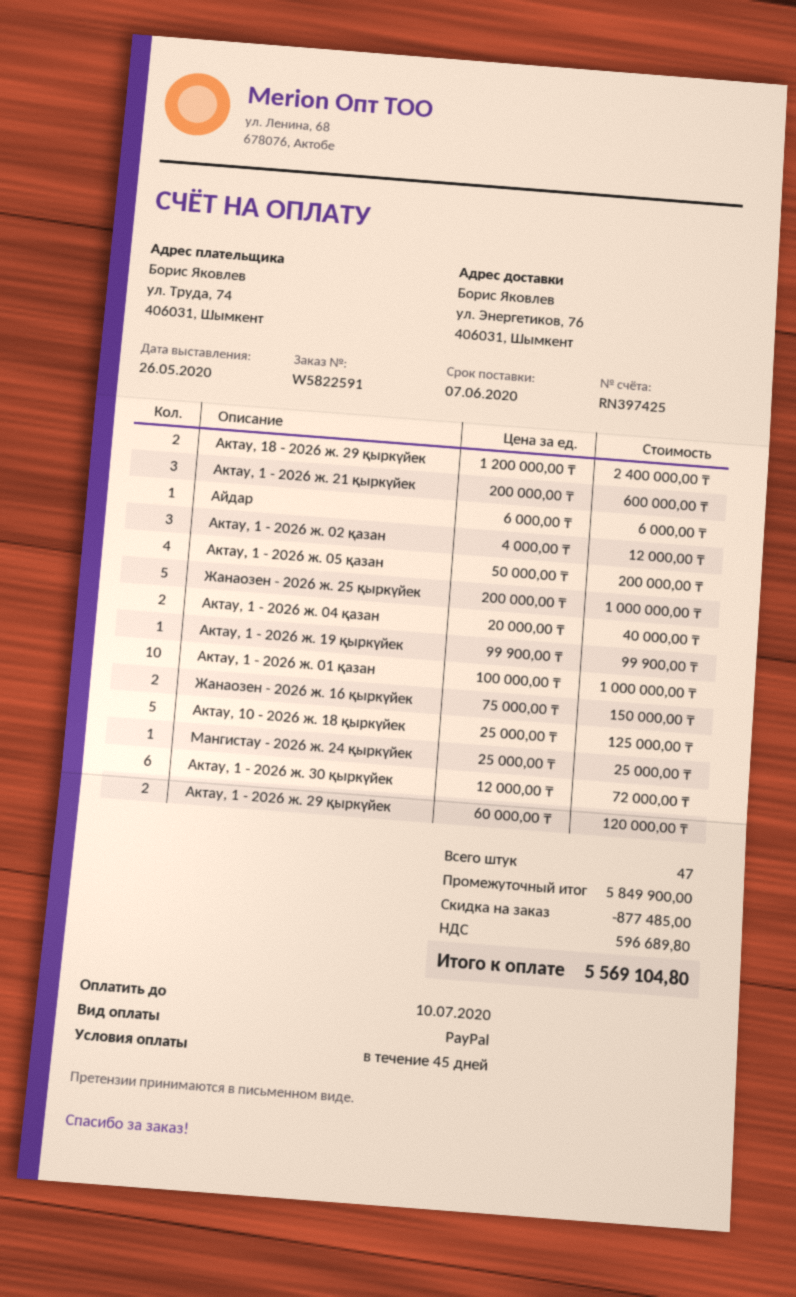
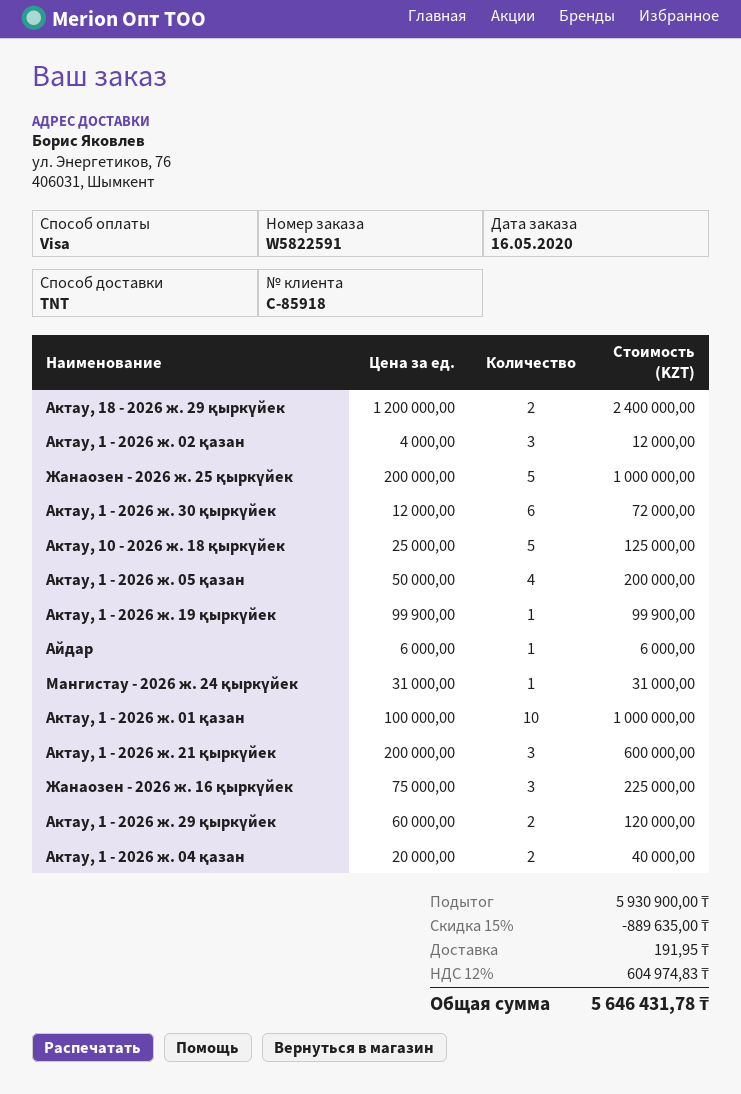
payment method: PayPal -> Visa
Жанаозен - 2026 ж. 16 қыркүйек: 2 x 75000.00 = 150000.00 -> 3 x 75000.00 = 225000.00
Мангистау - 2026 ж. 24 қыркүйек: 1 x 25000.00 = 25000.00 -> 1 x 31000.00 = 31000.00
subtotal: 5849900.00 -> 5930900.00
discount: 877485.00 -> 889635.00
shipping: none -> 191.95
tax: 596689.80 -> 604974.83
total: 5569104.80 -> 5646431.78

